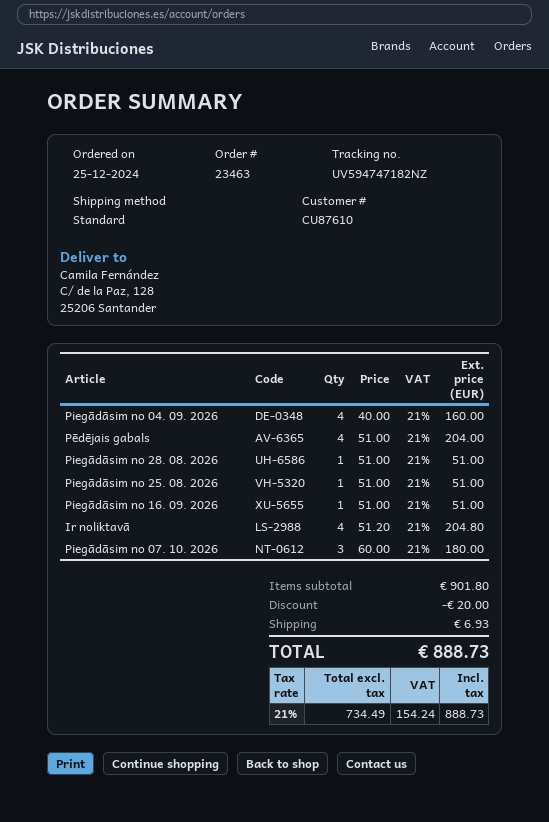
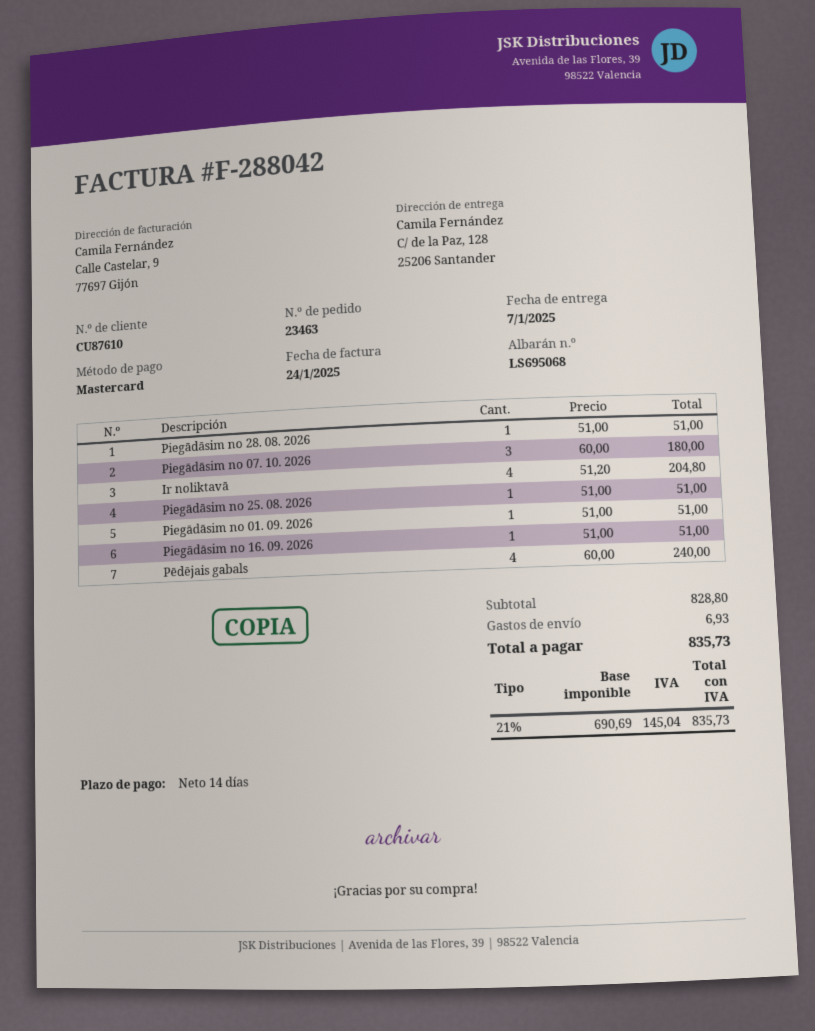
Piegādāsim no 04. 09. 2026: 4 x 40.00 = 160.00 -> none
Pēdējais gabals: 4 x 51.00 = 204.00 -> 4 x 60.00 = 240.00
Piegādāsim no 01. 09. 2026: none -> 1 x 51.00 = 51.00
subtotal: 901.80 -> 828.80
discount: 20.00 -> none
net: 734.49 -> 690.69
tax: 21% = 154.24 -> 21% = 145.04
total: 888.73 -> 835.73

